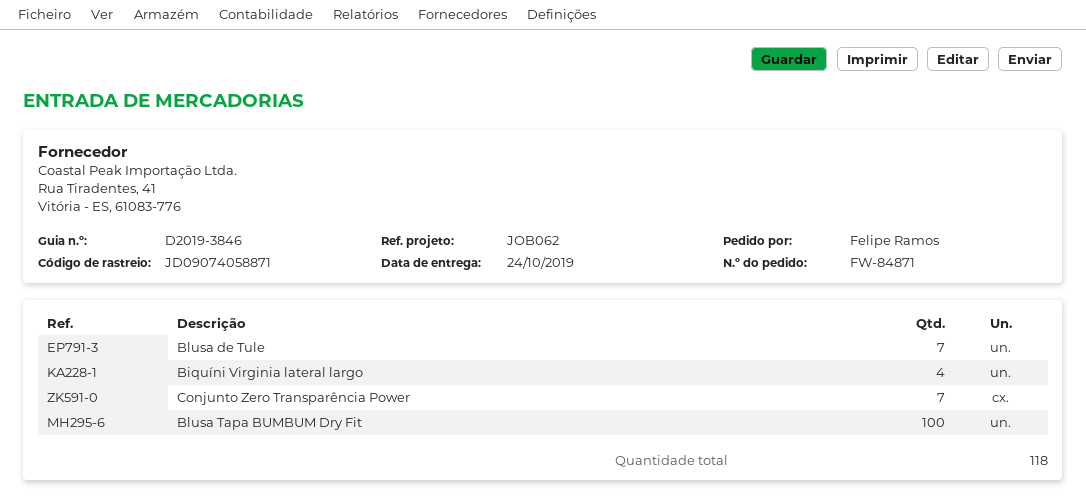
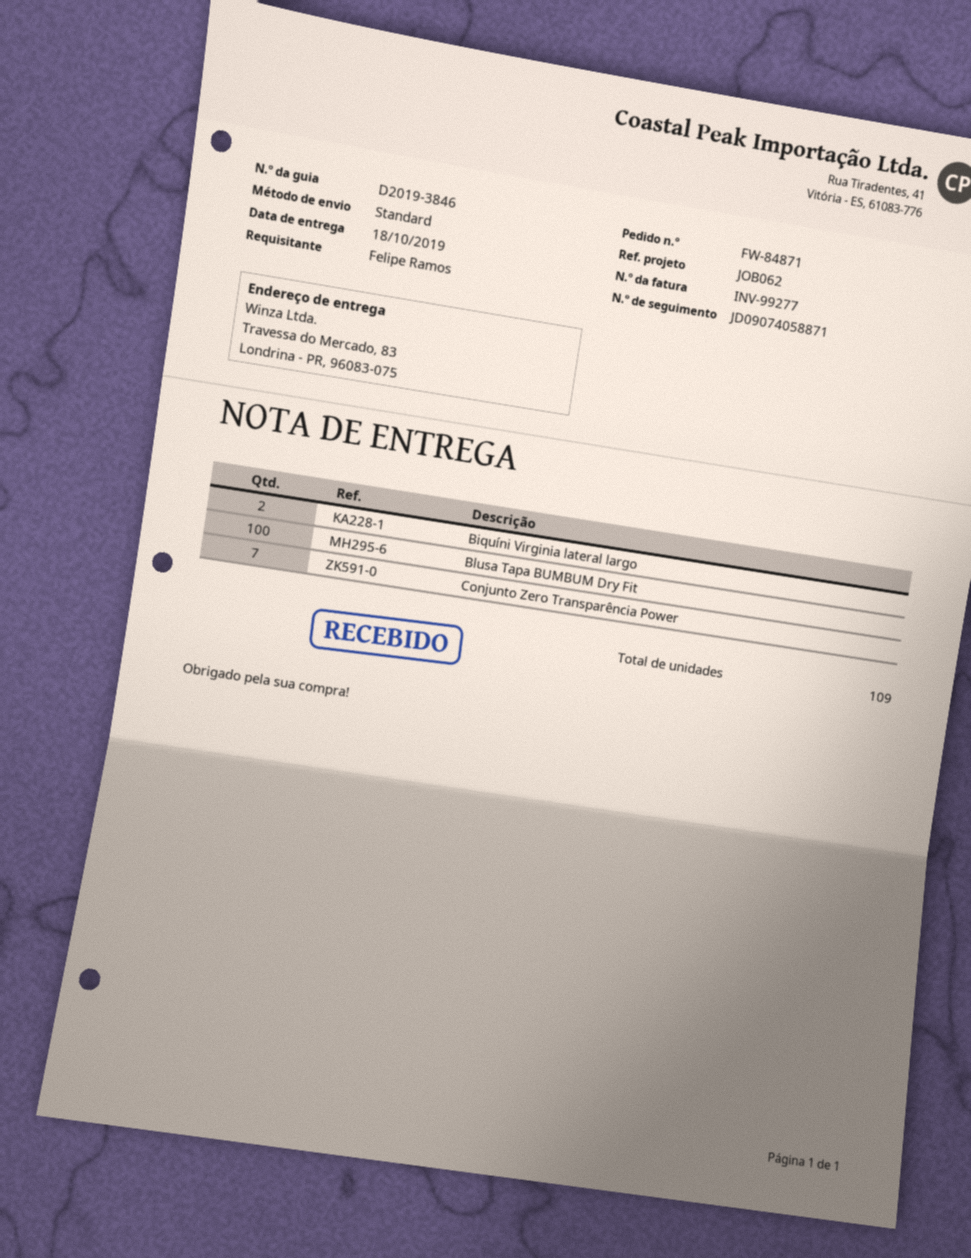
delivery date: 2019-10-24 -> 2019-10-18
Blusa de Tule: 7 -> none
Biquíni Virginia lateral largo: 4 -> 2
total quantity: 118 -> 109

